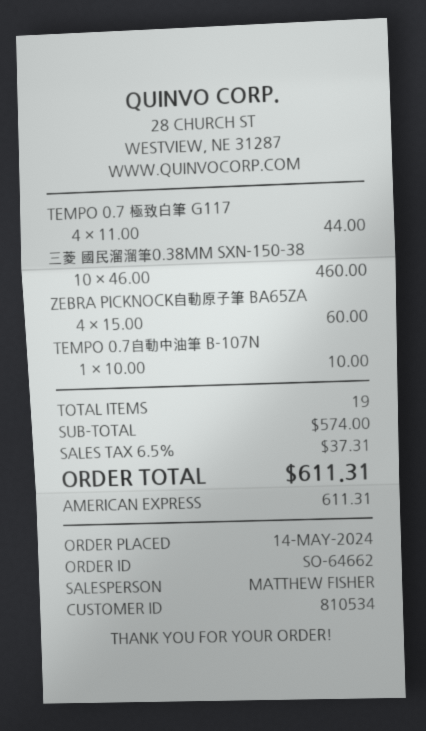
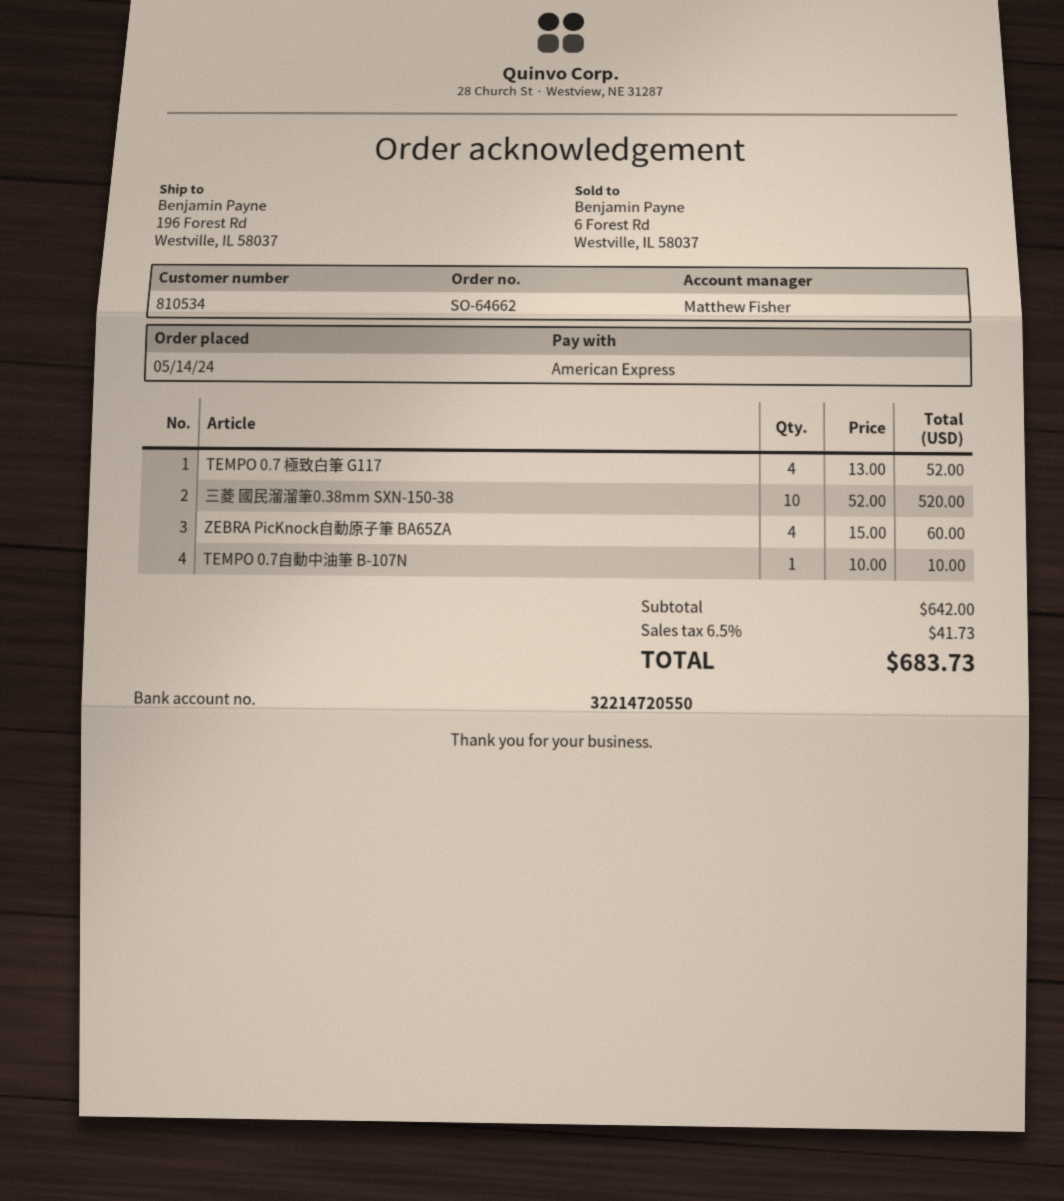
TEMPO 0.7 極致白筆 G117: 4 x 11.00 = 44.00 -> 4 x 13.00 = 52.00
三菱 國民溜溜筆0.38MM SXN-150-38: 10 x 46.00 = 460.00 -> 10 x 52.00 = 520.00
subtotal: 574.00 -> 642.00
tax: 6.5% = 37.31 -> 6.5% = 41.73
total: 611.31 -> 683.73

